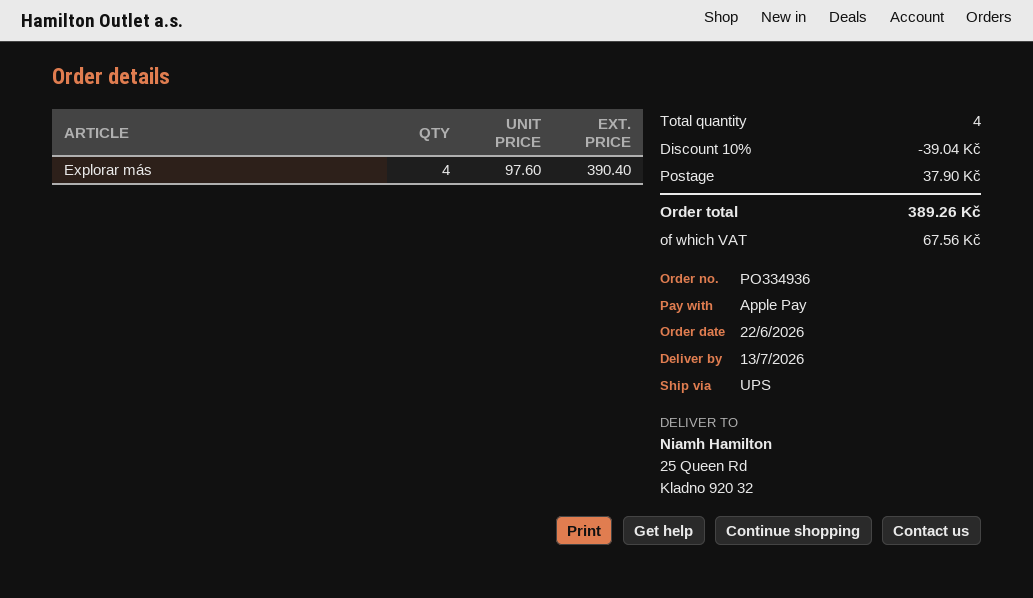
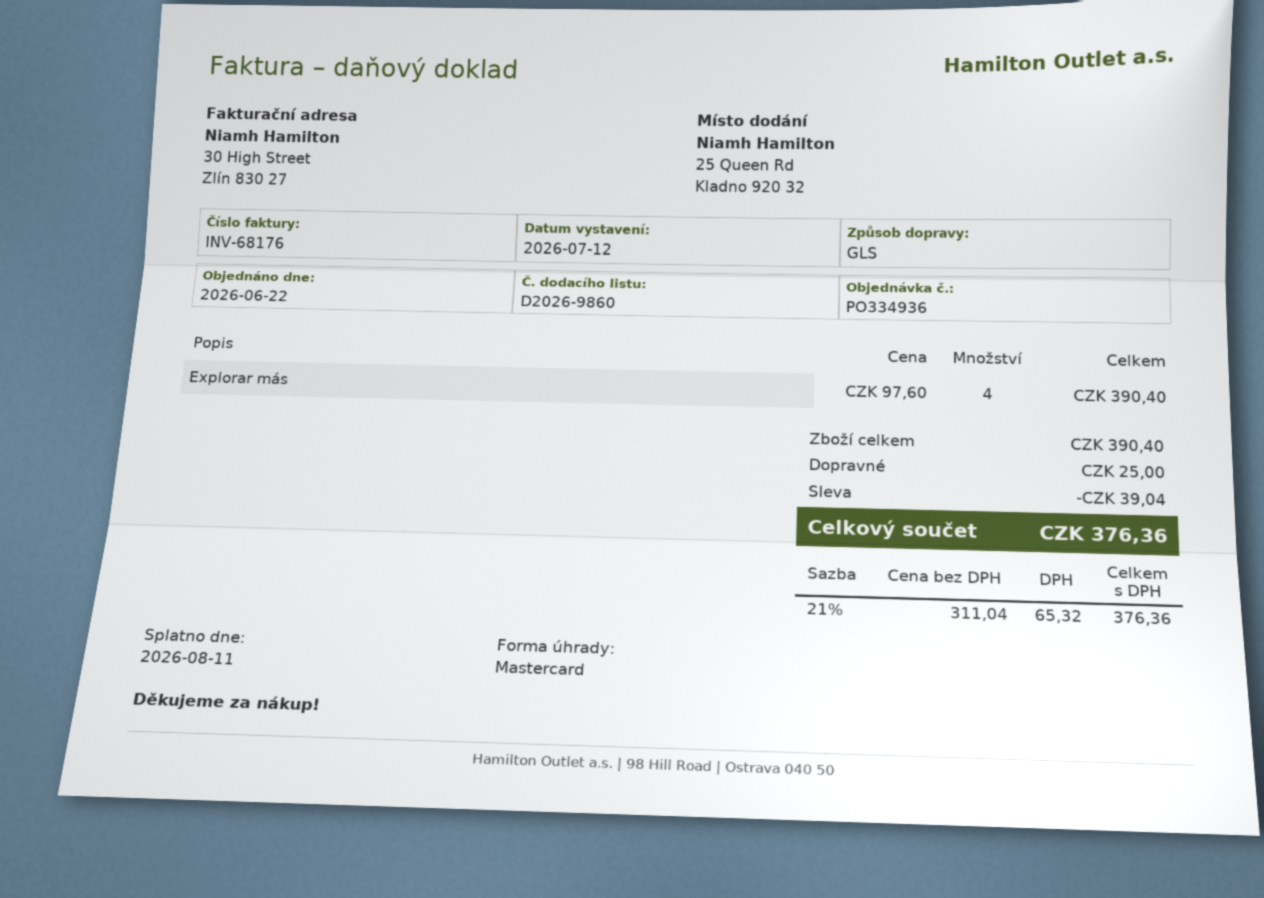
payment method: Apple Pay -> Mastercard
shipping method: UPS -> GLS
shipping: 37.90 -> 25.00
tax: 67.56 -> 65.32
total: 389.26 -> 376.36

